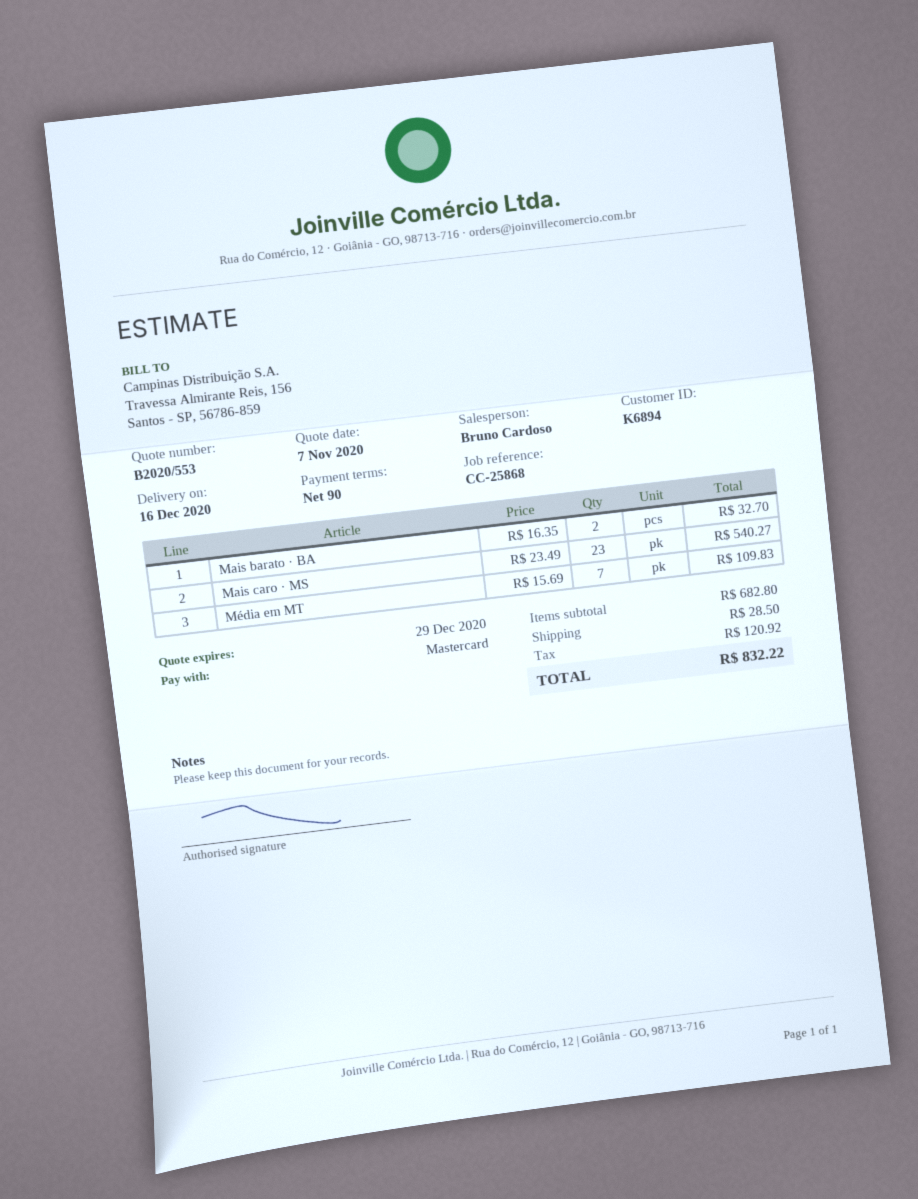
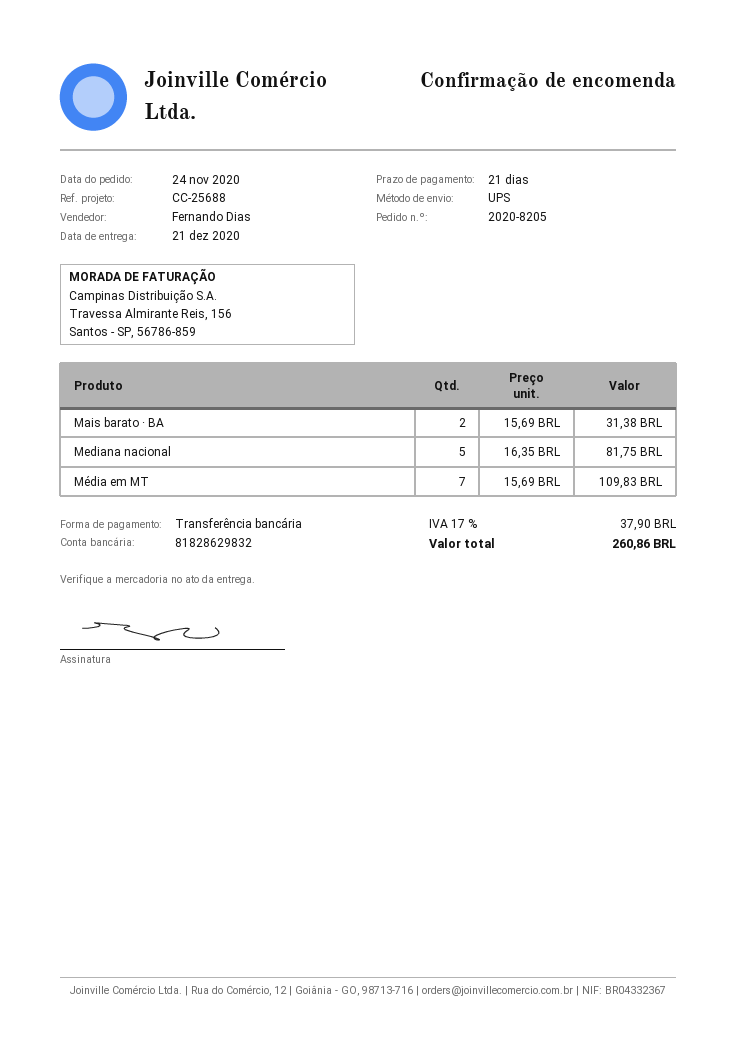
delivery date: 2020-12-16 -> 2020-12-21
payment terms: 90 days -> 21 days
reference: CC-25868 -> CC-25688
sales rep: Bruno Cardoso -> Fernando Dias
payment method: Mastercard -> bank transfer
Mais barato · BA: 2 x 16.35 = 32.70 -> 2 x 15.69 = 31.38
Mais caro · MS: 23 x 23.49 = 540.27 -> none
Mediana nacional: none -> 5 x 16.35 = 81.75
shipping: 28.50 -> none
tax: 120.92 -> 37.90
total: 832.22 -> 260.86

